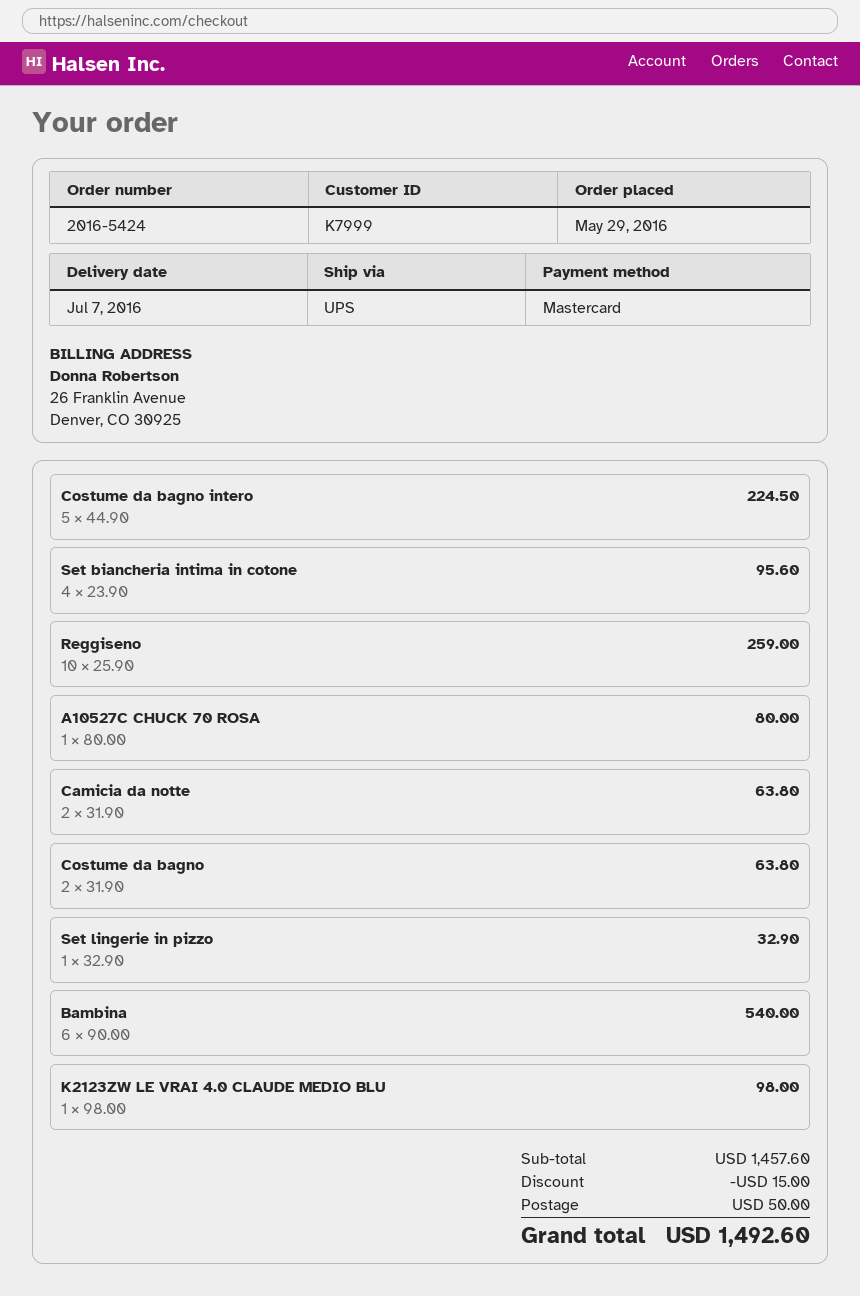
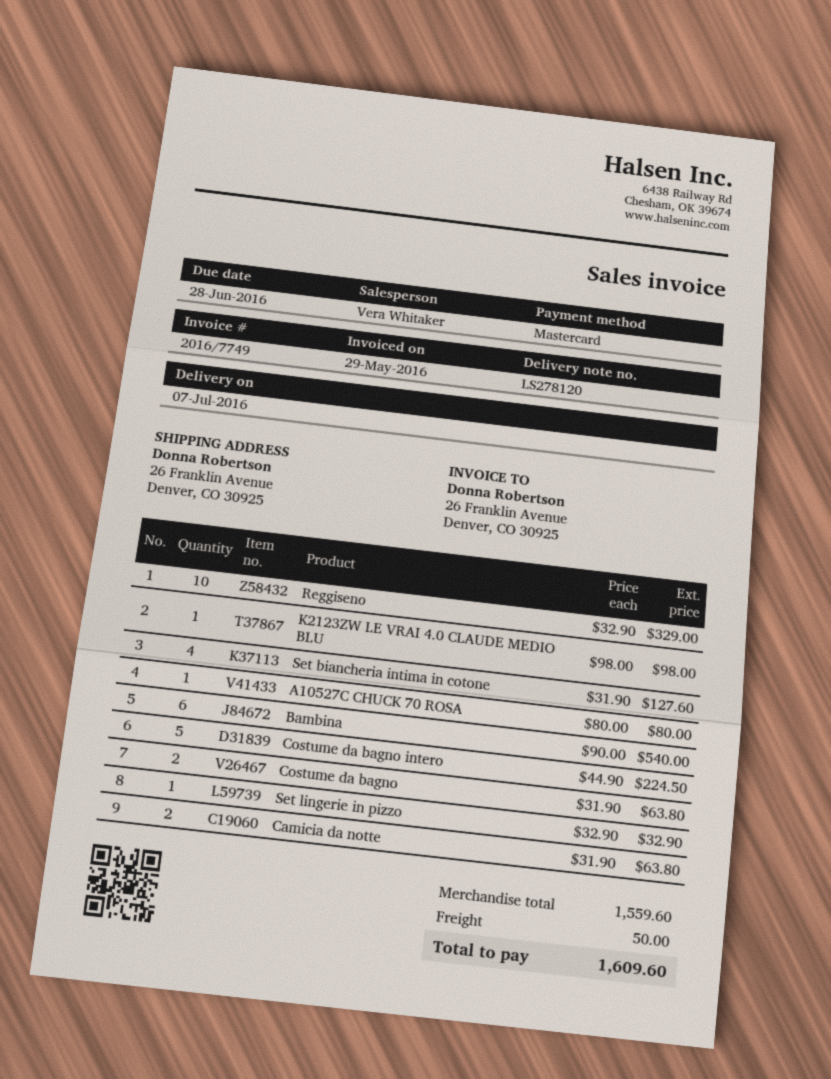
Set biancheria intima in cotone: 4 x 23.90 = 95.60 -> 4 x 31.90 = 127.60
Reggiseno: 10 x 25.90 = 259.00 -> 10 x 32.90 = 329.00
subtotal: 1457.60 -> 1559.60
discount: 15.00 -> none
total: 1492.60 -> 1609.60

